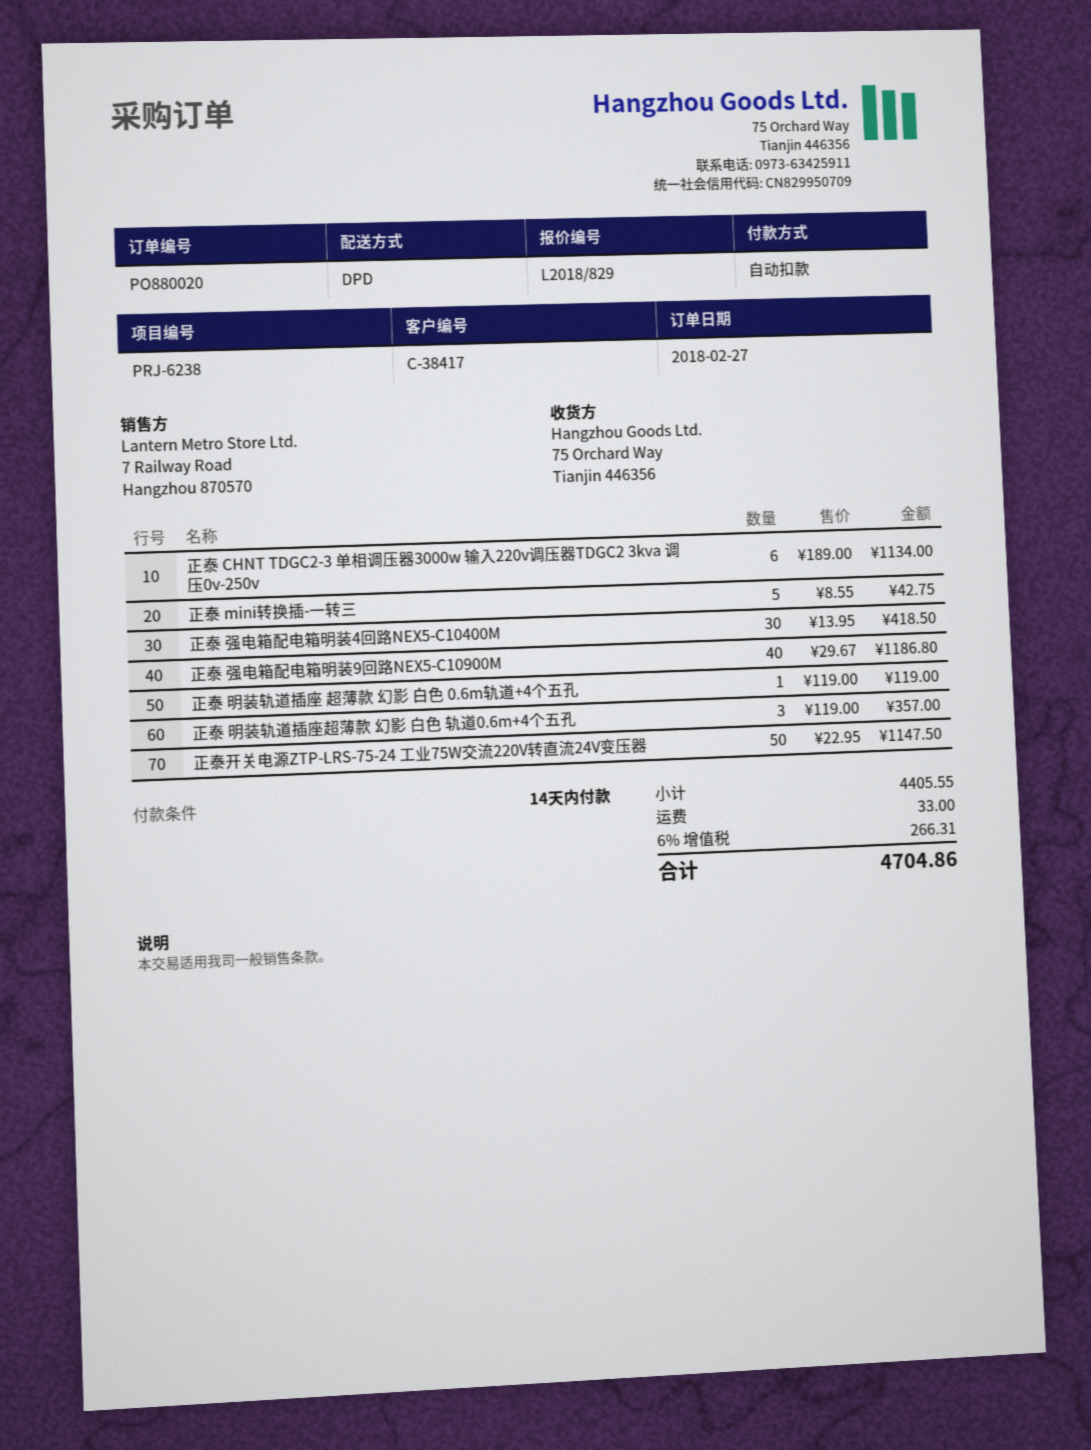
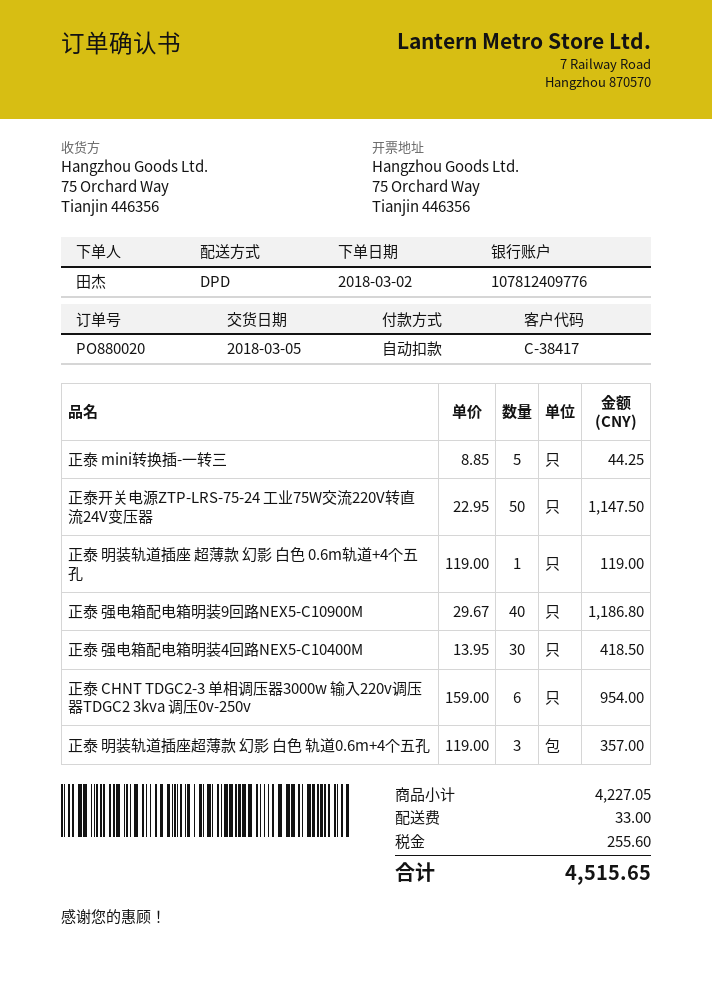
order date: 2018-02-27 -> 2018-03-02
正泰 CHNT TDGC2-3 单相调压器3000w 输入220v调压器TDGC2 3kva 调压0v-250v: 6 x 189.00 = 1134.00 -> 6 x 159.00 = 954.00
正泰 mini转换插-一转三: 5 x 8.55 = 42.75 -> 5 x 8.85 = 44.25
subtotal: 4405.55 -> 4227.05
tax: 266.31 -> 255.60
total: 4704.86 -> 4515.65

